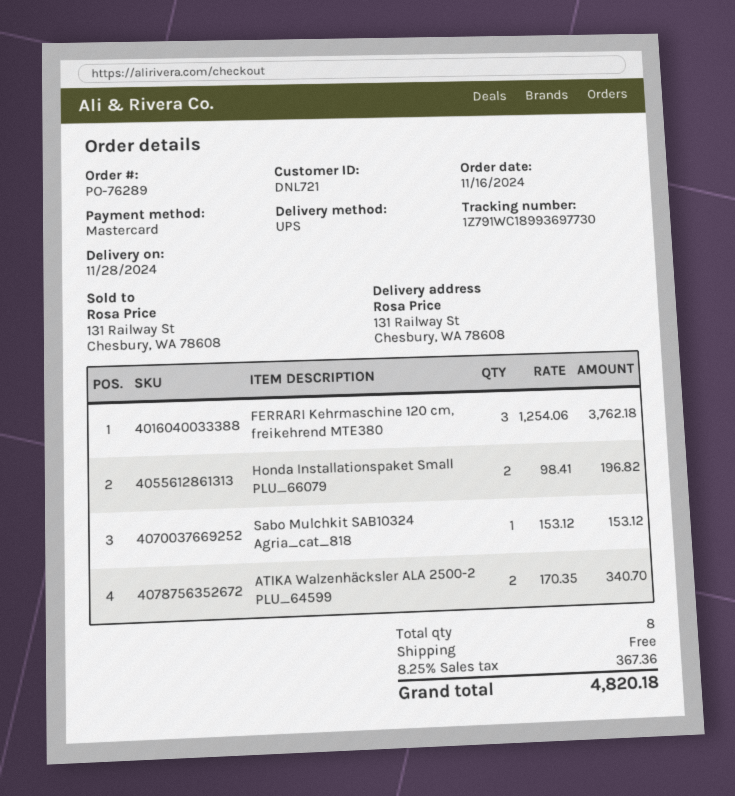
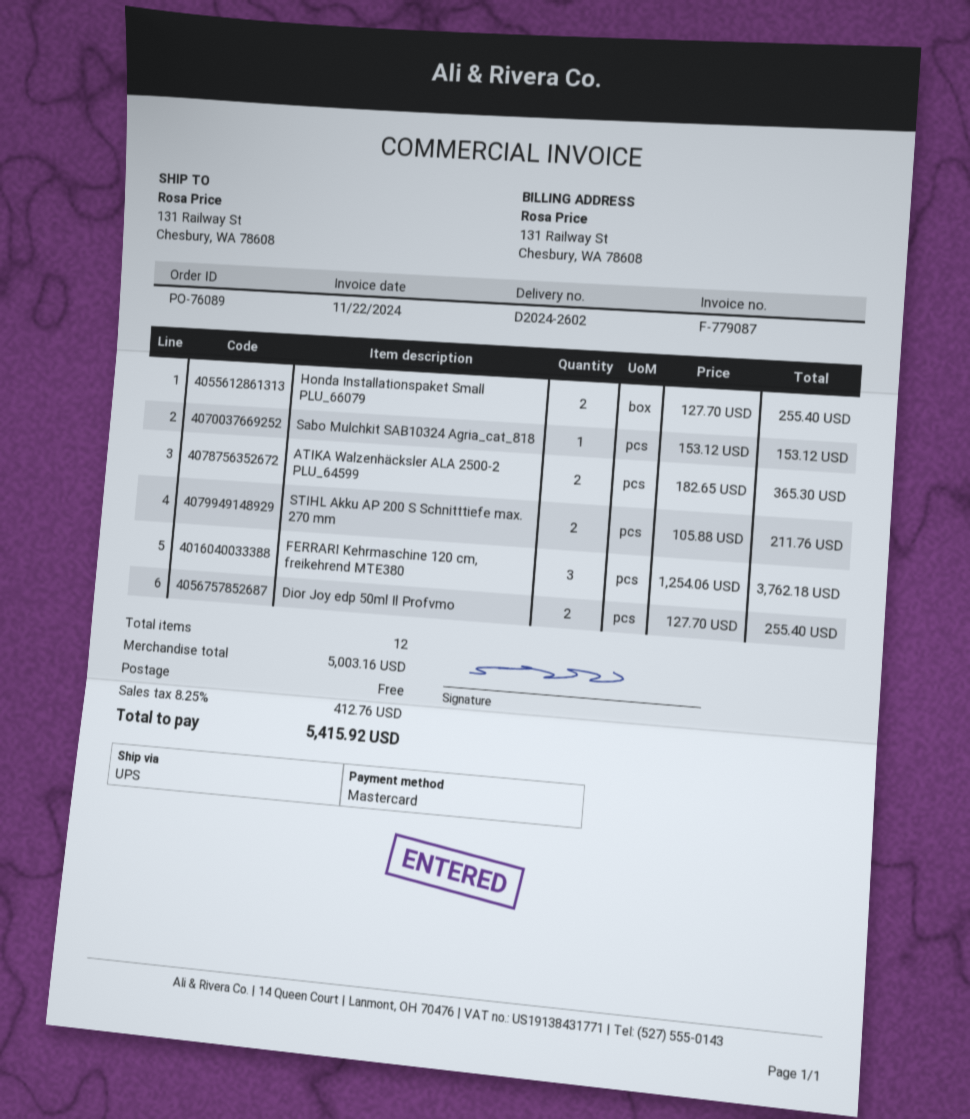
order number: PO-76289 -> PO-76089
Honda Installationspaket Small PLU_66079: 2 x 98.41 = 196.82 -> 2 x 127.70 = 255.40
ATIKA Walzenhäcksler ALA 2500-2 PLU_64599: 2 x 170.35 = 340.70 -> 2 x 182.65 = 365.30
STIHL Akku AP 200 S Schnitttiefe max. 270 mm: none -> 2 x 105.88 = 211.76
Dior Joy edp 50ml Il Profvmo: none -> 2 x 127.70 = 255.40
total quantity: 8 -> 12
tax: 8.25% = 367.36 -> 8.25% = 412.76
total: 4820.18 -> 5415.92

